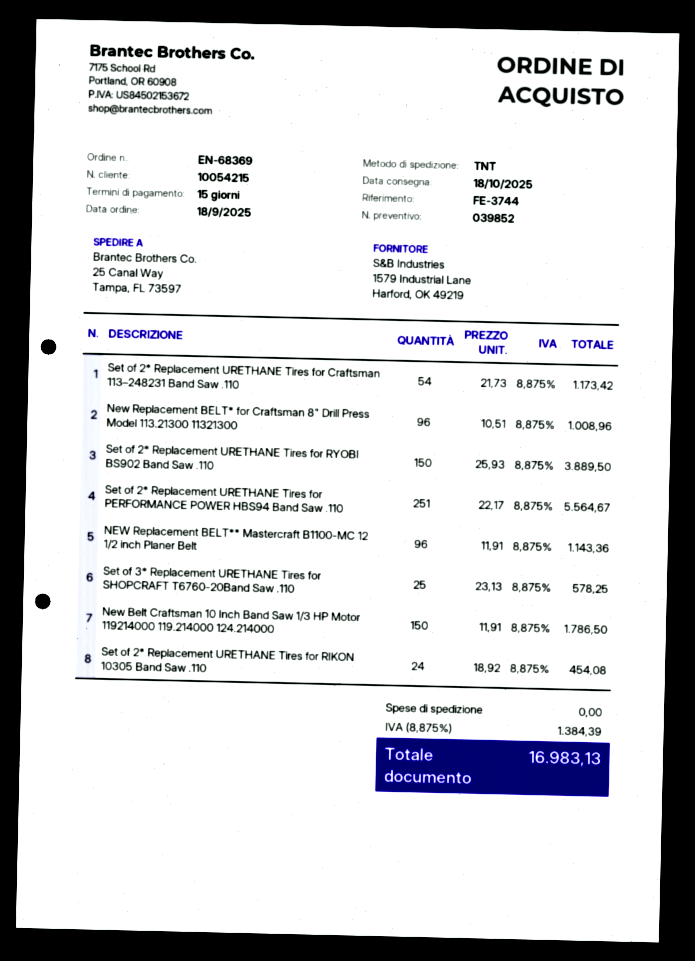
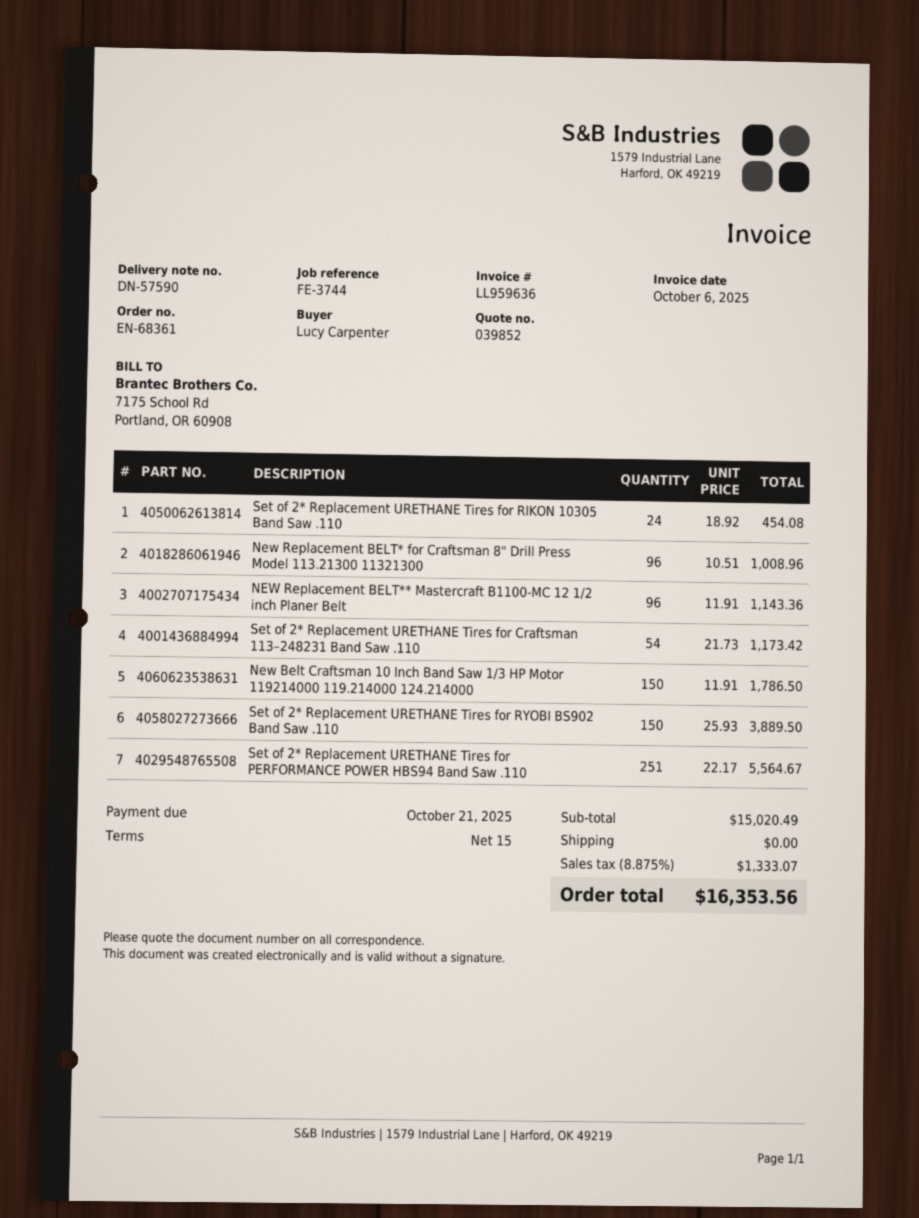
order number: EN-68369 -> EN-68361
Set of 3* Replacement URETHANE Tires for SHOPCRAFT T6760-20Band Saw .110: 25 x 23.13 = 578.25 -> none
tax: 8.875% = 1384.39 -> 8.875% = 1333.07
total: 16983.13 -> 16353.56

